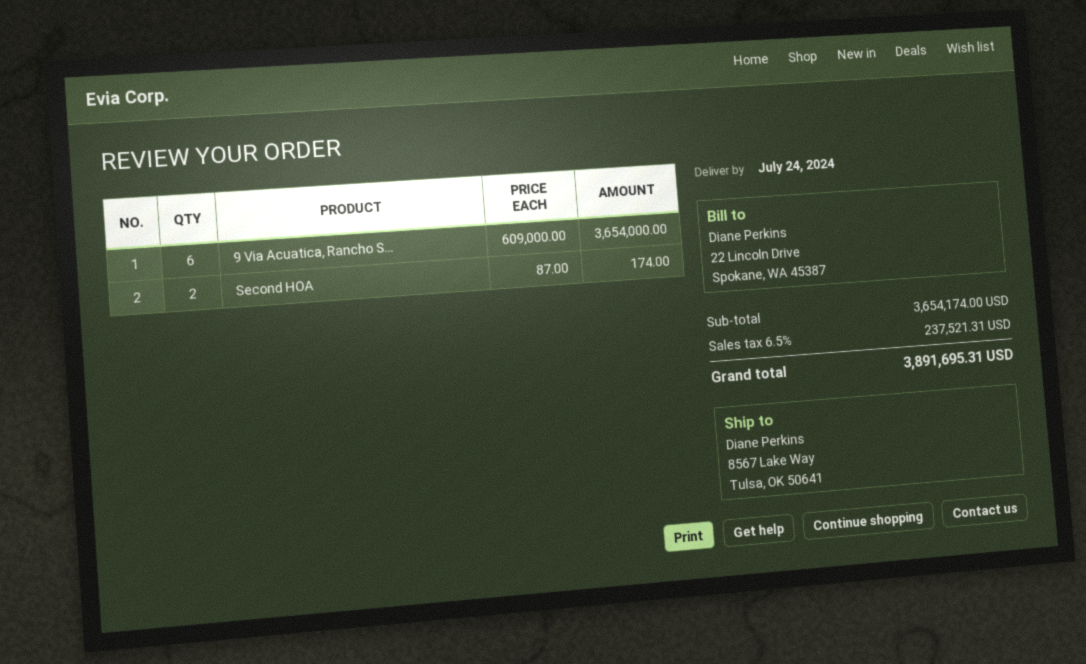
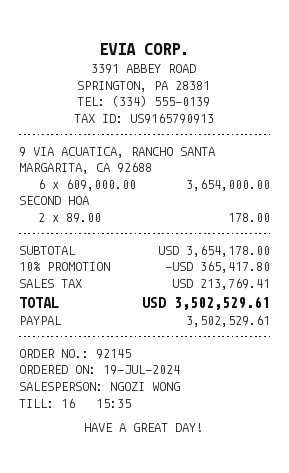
Second HOA: 2 x 87.00 = 174.00 -> 2 x 89.00 = 178.00
subtotal: 3654174.00 -> 3654178.00
discount: none -> 10% = 365417.80
tax: 237521.31 -> 213769.41
total: 3891695.31 -> 3502529.61

